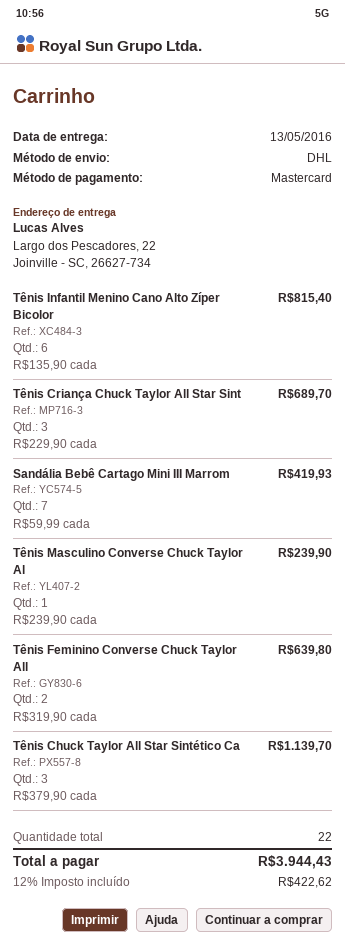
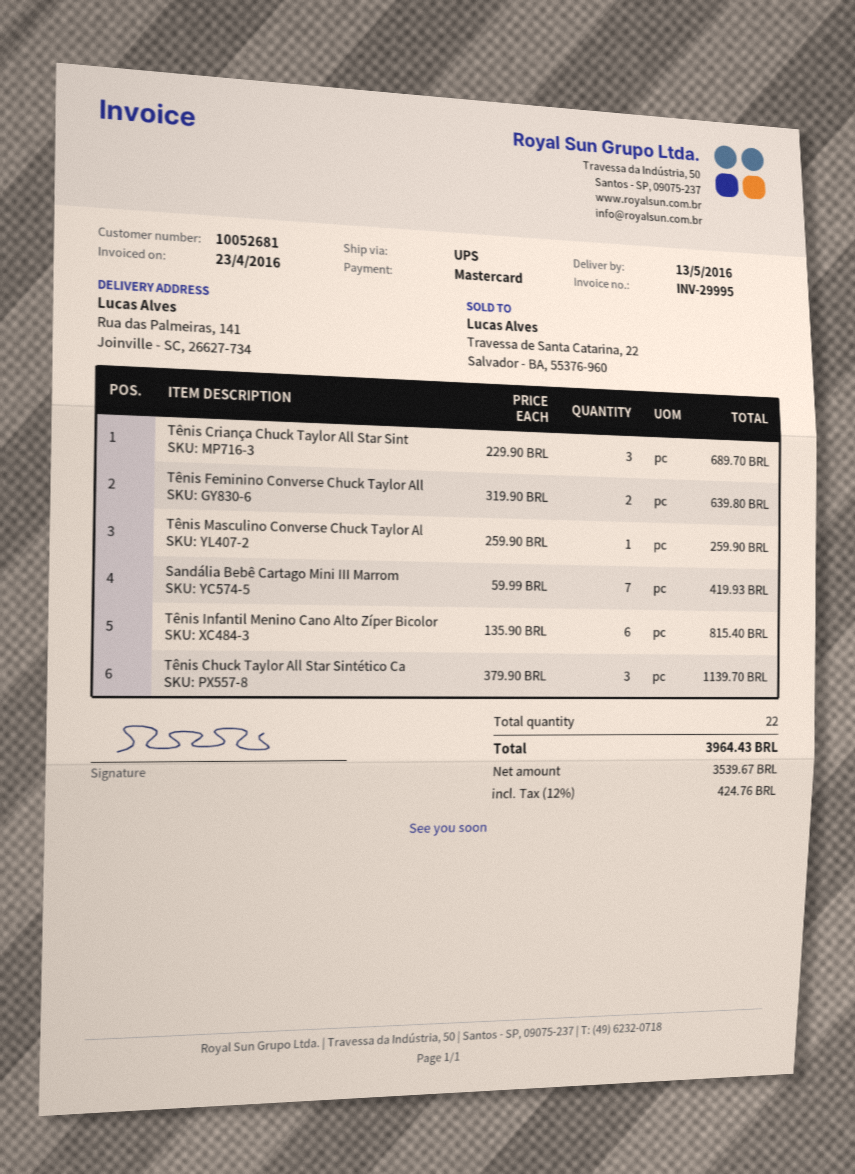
shipping method: DHL -> UPS
ship to: Largo dos Pescadores, 22, Joinville - SC, 26627-734 -> Rua das Palmeiras, 141, Joinville - SC, 26627-734
Tênis Masculino Converse Chuck Taylor Al: 1 x 239.90 = 239.90 -> 1 x 259.90 = 259.90
tax: 12% = 422.62 -> 12% = 424.76
total: 3944.43 -> 3964.43

